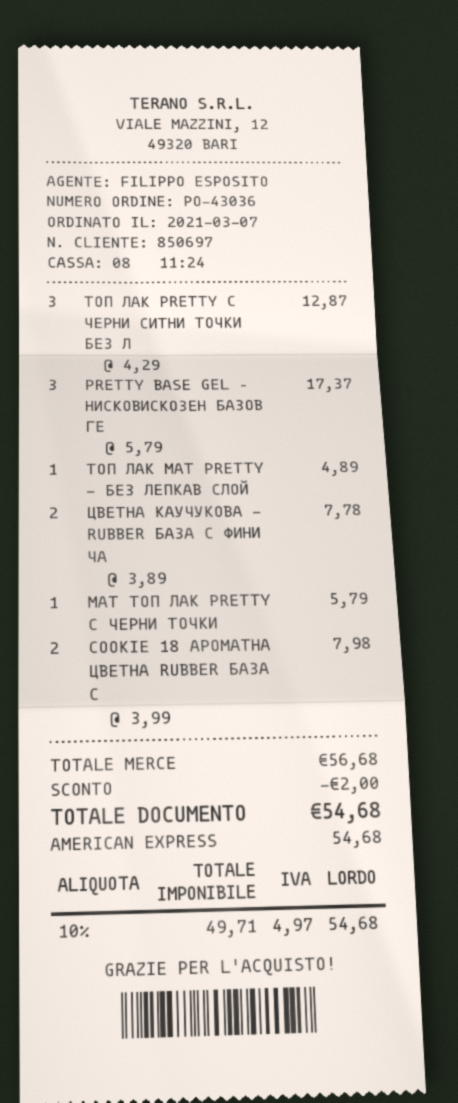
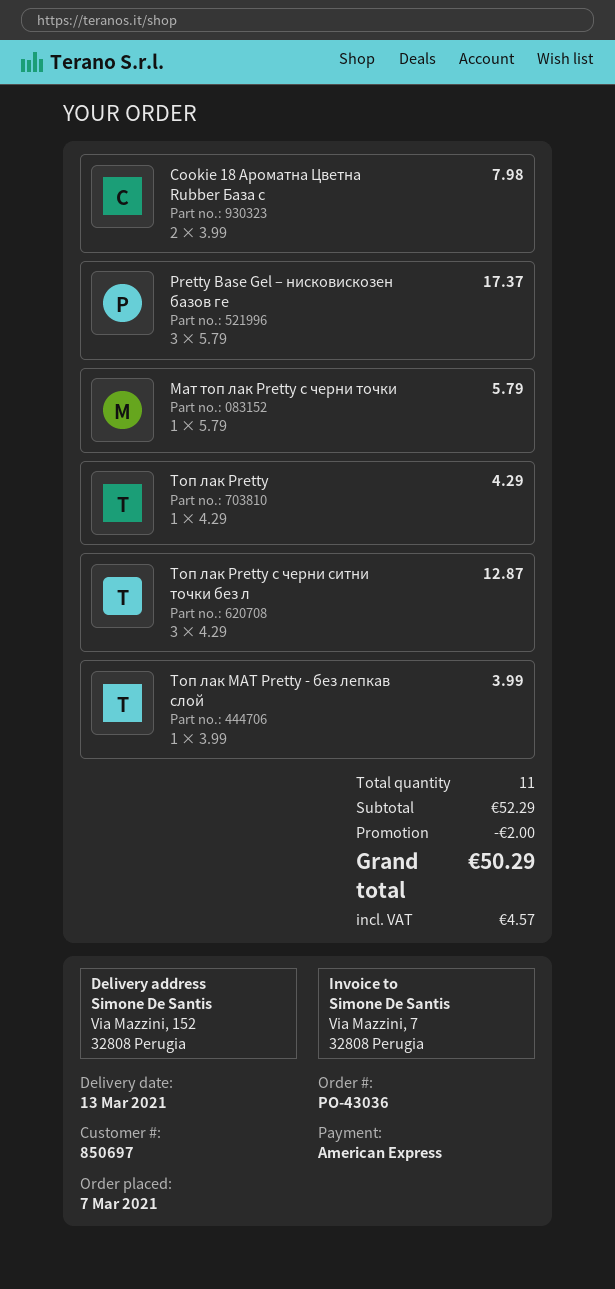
ТОП ЛАК МАТ PRETTY - БЕЗ ЛЕПКАВ СЛОЙ: 1 x 4.89 = 4.89 -> 1 x 3.99 = 3.99
ЦВЕТНА КАУЧУКОВА - RUBBER БАЗА С ФИНИ ЧА: 2 x 3.89 = 7.78 -> none
Топ лак Pretty: none -> 1 x 4.29 = 4.29
subtotal: 56.68 -> 52.29
tax: 4.97 -> 4.57
total: 54.68 -> 50.29

